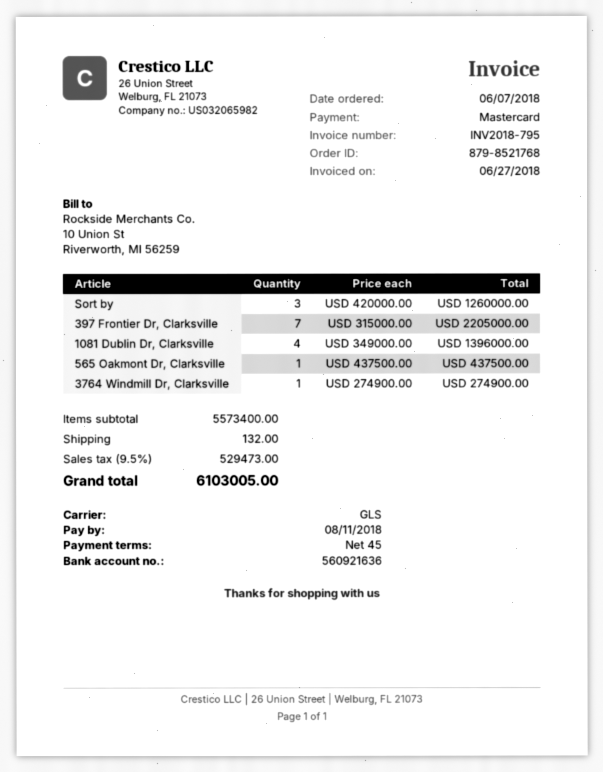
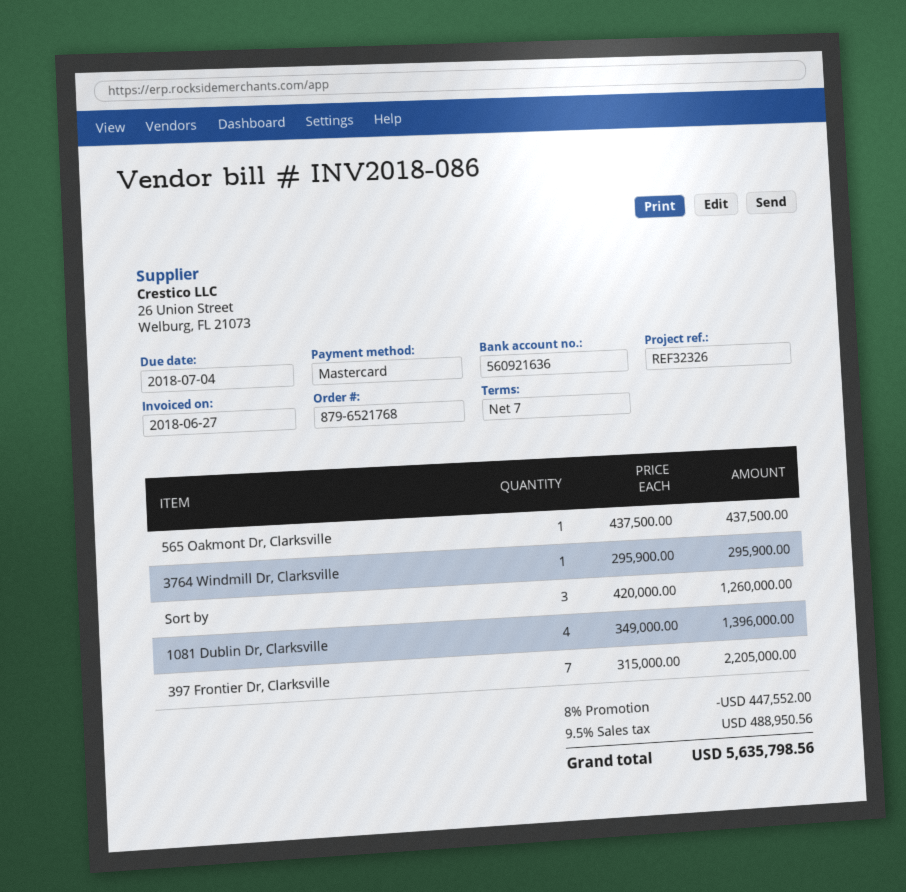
order number: 879-8521768 -> 879-6521768
invoice number: INV2018-795 -> INV2018-086
payment terms: 45 days -> 7 days
due date: 2018-08-11 -> 2018-07-04
3764 Windmill Dr, Clarksville: 1 x 274900.00 = 274900.00 -> 1 x 295900.00 = 295900.00
discount: none -> 8% = 447552.00
shipping: 132.00 -> none
tax: 9.5% = 529473.00 -> 9.5% = 488950.56
total: 6103005.00 -> 5635798.56

